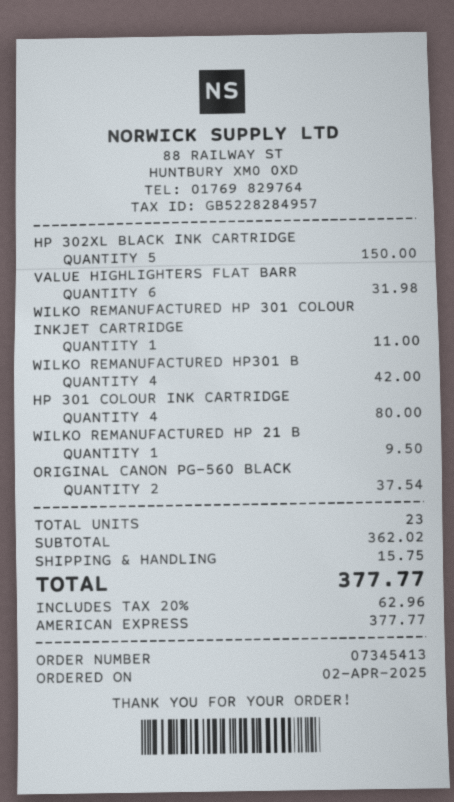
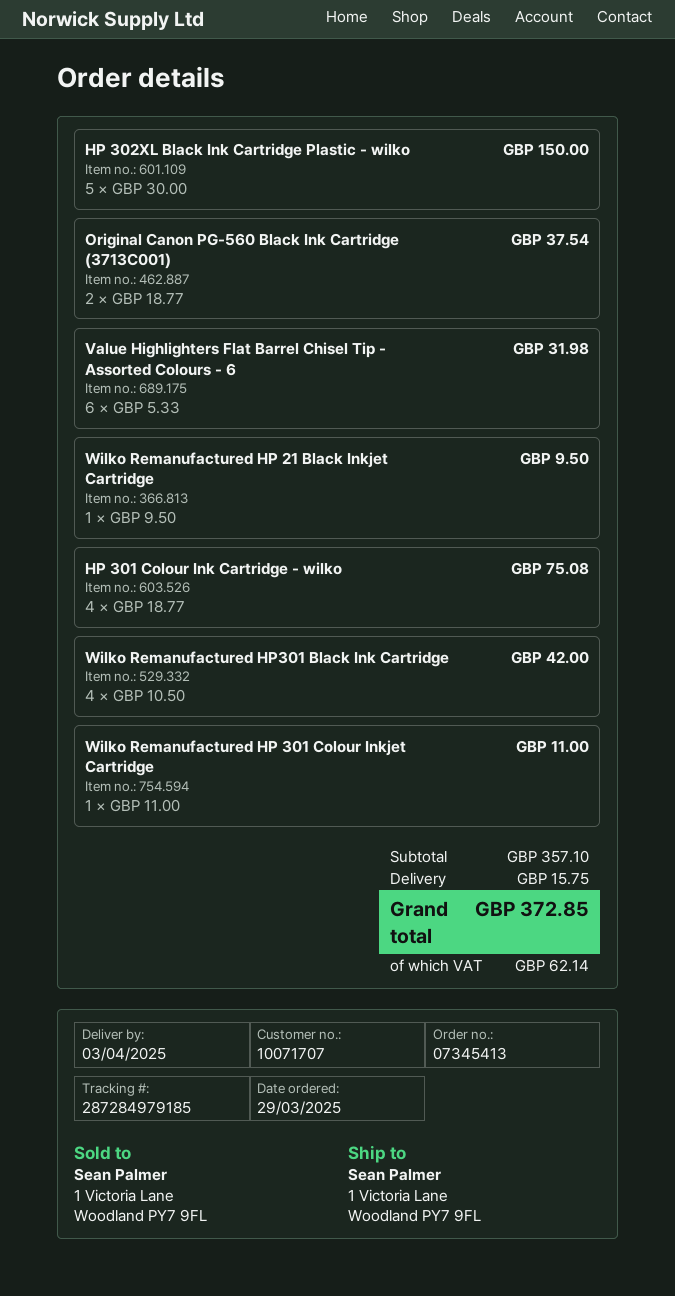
order date: 2025-04-02 -> 2025-03-29
HP 301 COLOUR INK CARTRIDGE: 4 for 80.00 -> 4 for 75.08
subtotal: 362.02 -> 357.10
tax: 62.96 -> 62.14
total: 377.77 -> 372.85

